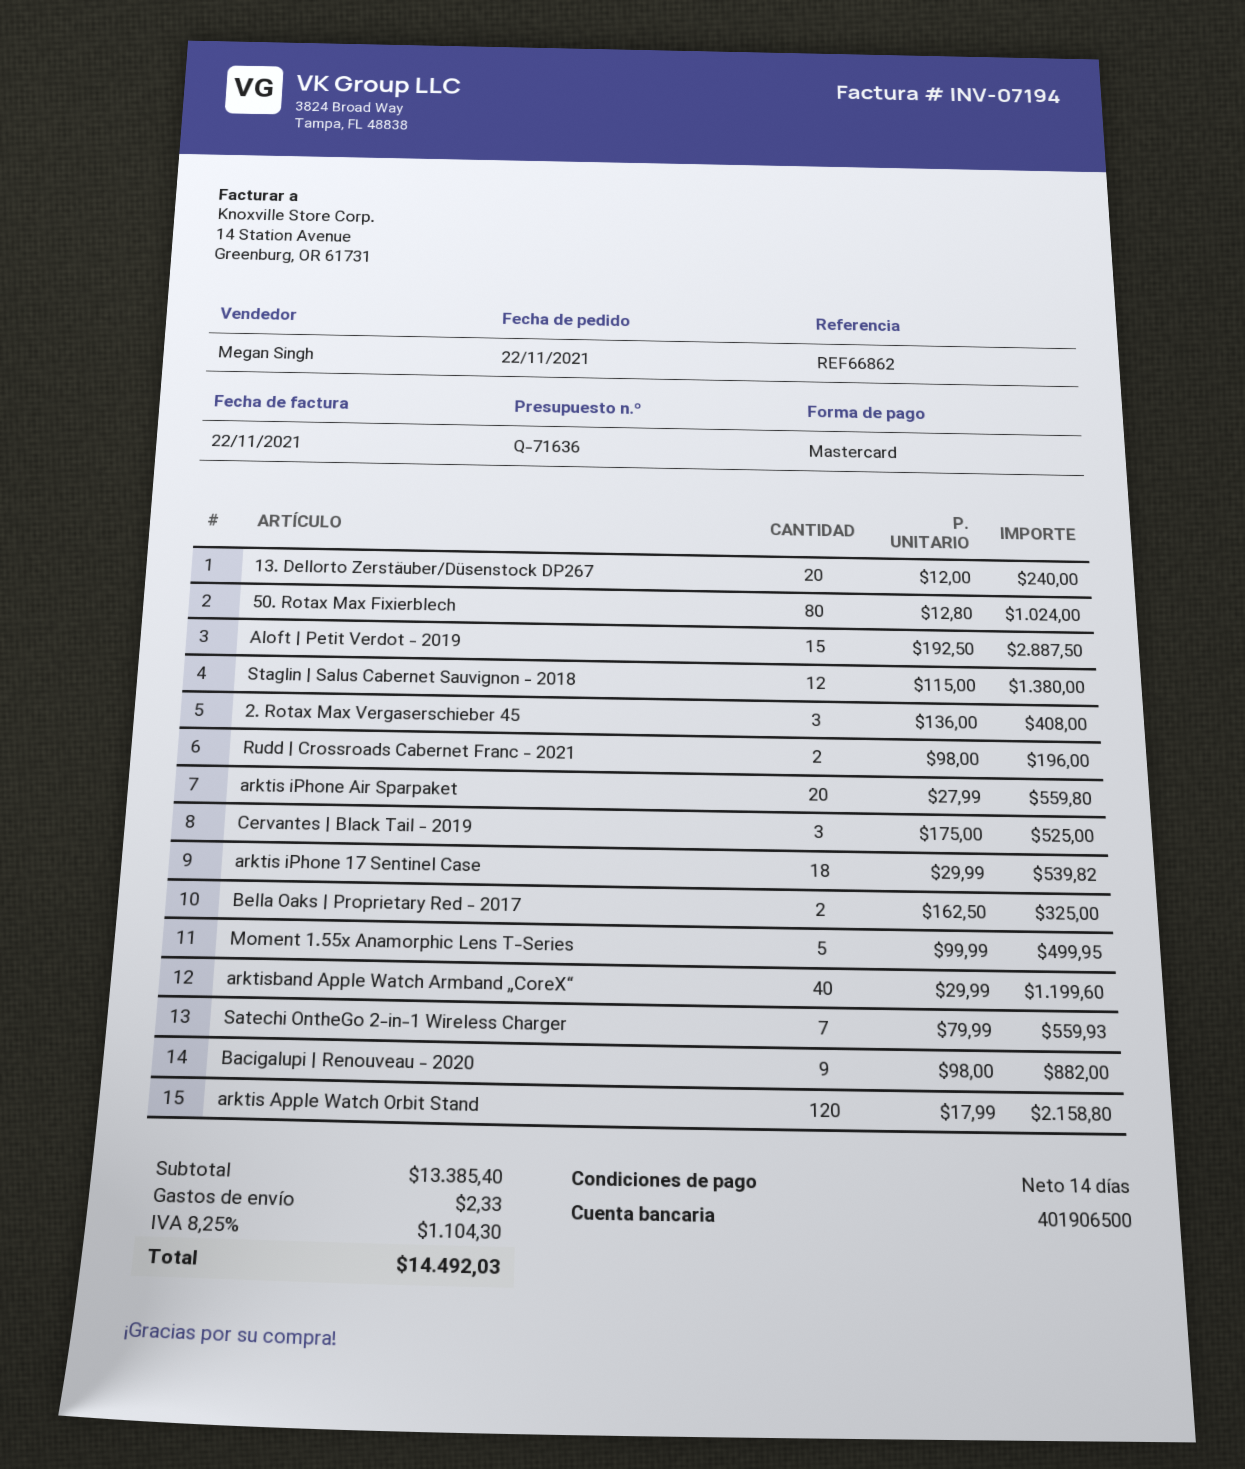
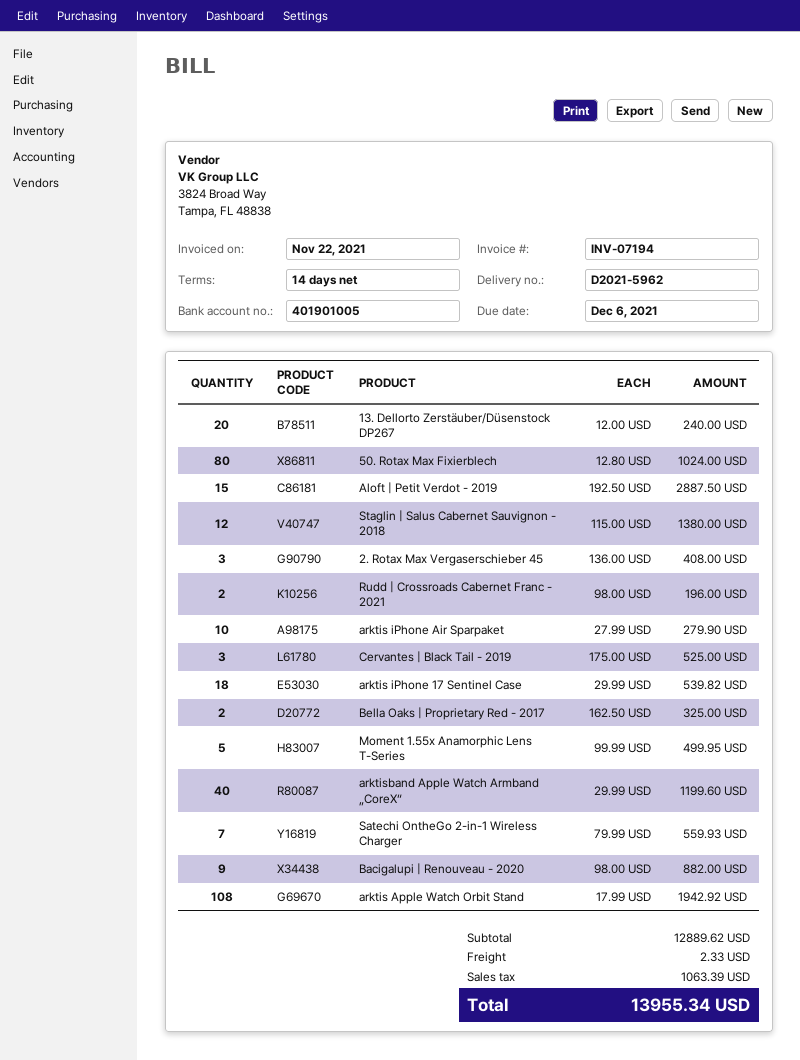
bank account: 401906500 -> 401901005
arktis iPhone Air Sparpaket: 20 x 27.99 = 559.80 -> 10 x 27.99 = 279.90
arktis Apple Watch Orbit Stand: 120 x 17.99 = 2158.80 -> 108 x 17.99 = 1942.92
subtotal: 13385.40 -> 12889.62
tax: 1104.30 -> 1063.39
total: 14492.03 -> 13955.34

